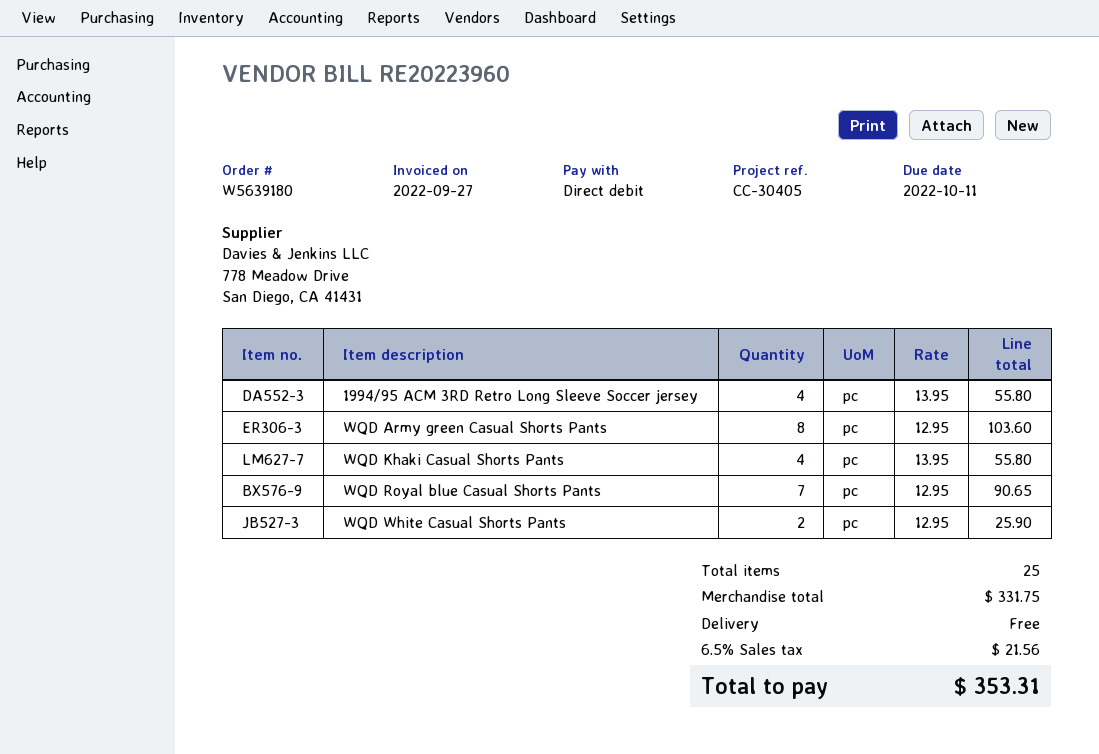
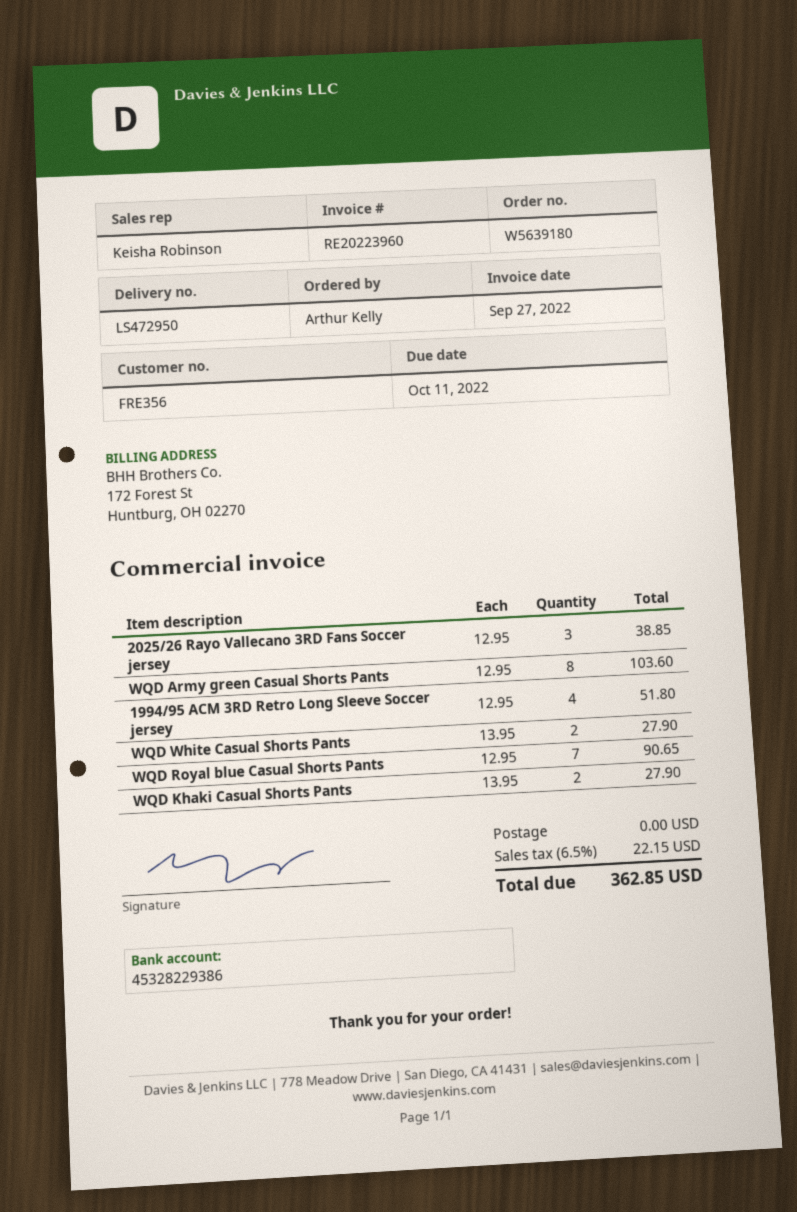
1994/95 ACM 3RD Retro Long Sleeve Soccer jersey: 4 x 13.95 = 55.80 -> 4 x 12.95 = 51.80
WQD Khaki Casual Shorts Pants: 4 x 13.95 = 55.80 -> 2 x 13.95 = 27.90
WQD White Casual Shorts Pants: 2 x 12.95 = 25.90 -> 2 x 13.95 = 27.90
2025/26 Rayo Vallecano 3RD Fans Soccer jersey: none -> 3 x 12.95 = 38.85
tax: 6.5% = 21.56 -> 6.5% = 22.15
total: 353.31 -> 362.85

